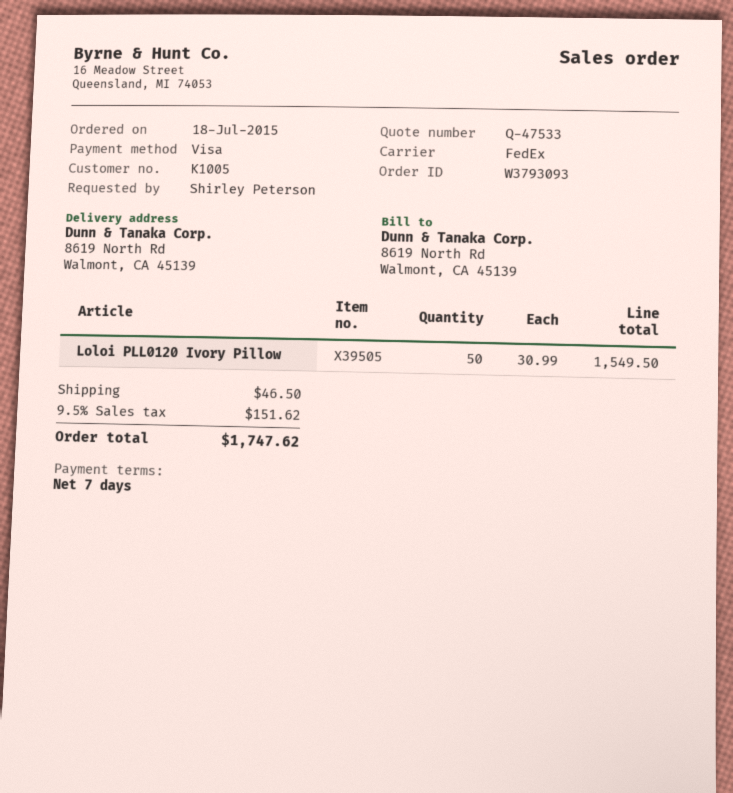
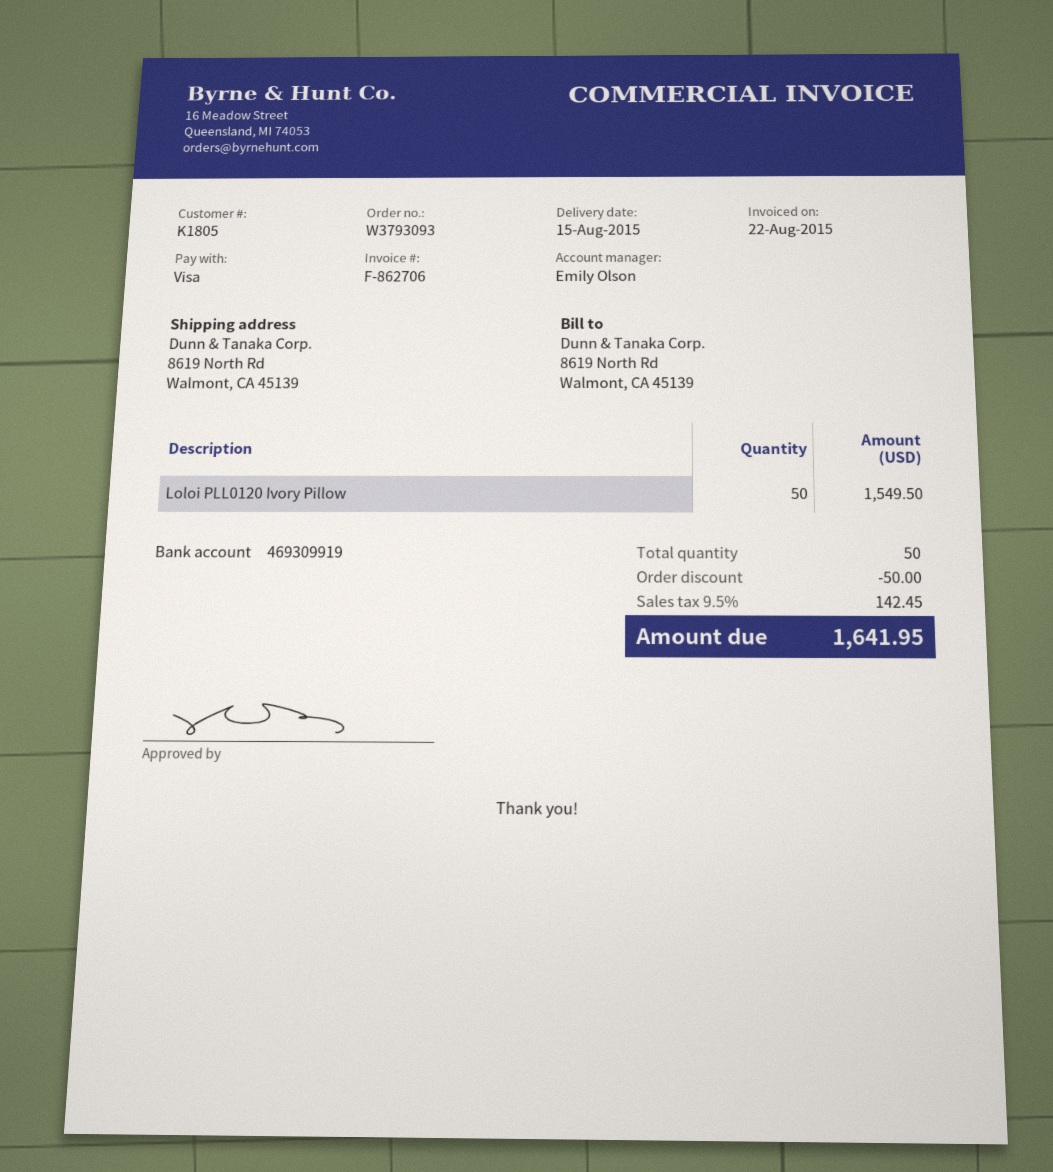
customer number: K1005 -> K1805
discount: none -> 50.00
shipping: 46.50 -> none
tax: 9.5% = 151.62 -> 9.5% = 142.45
total: 1747.62 -> 1641.95

